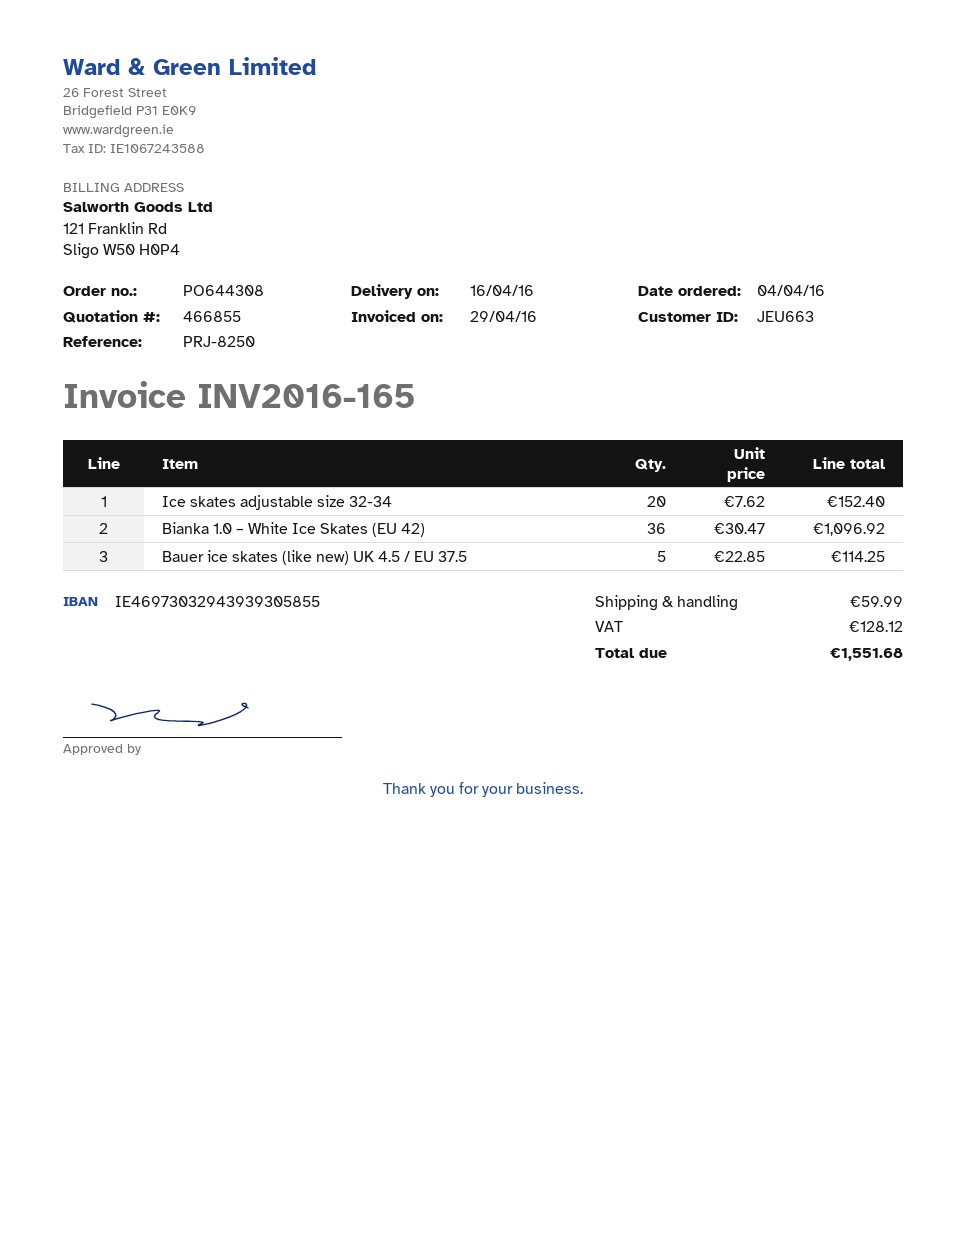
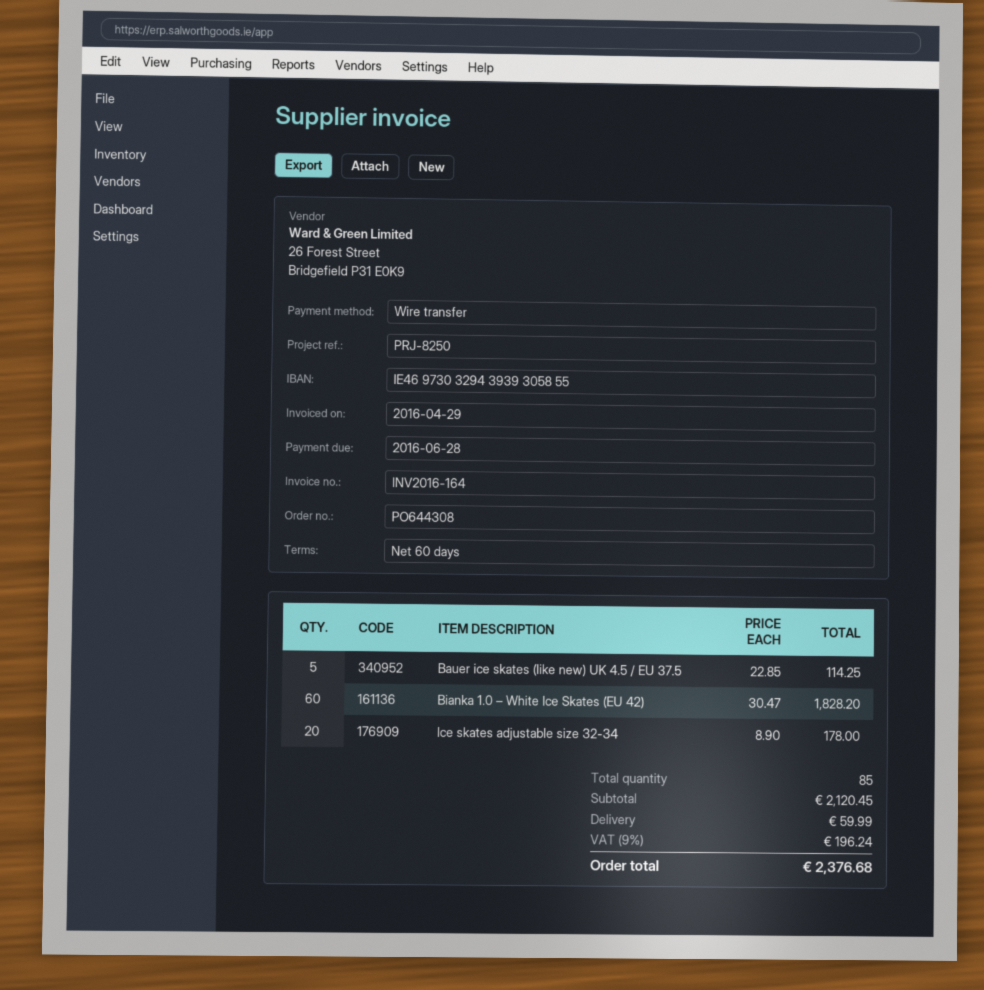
invoice number: INV2016-165 -> INV2016-164
Ice skates adjustable size 32-34: 20 x 7.62 = 152.40 -> 20 x 8.90 = 178.00
Bianka 1.0 – White Ice Skates (EU 42): 36 x 30.47 = 1096.92 -> 60 x 30.47 = 1828.20
tax: 128.12 -> 196.24
total: 1551.68 -> 2376.68

